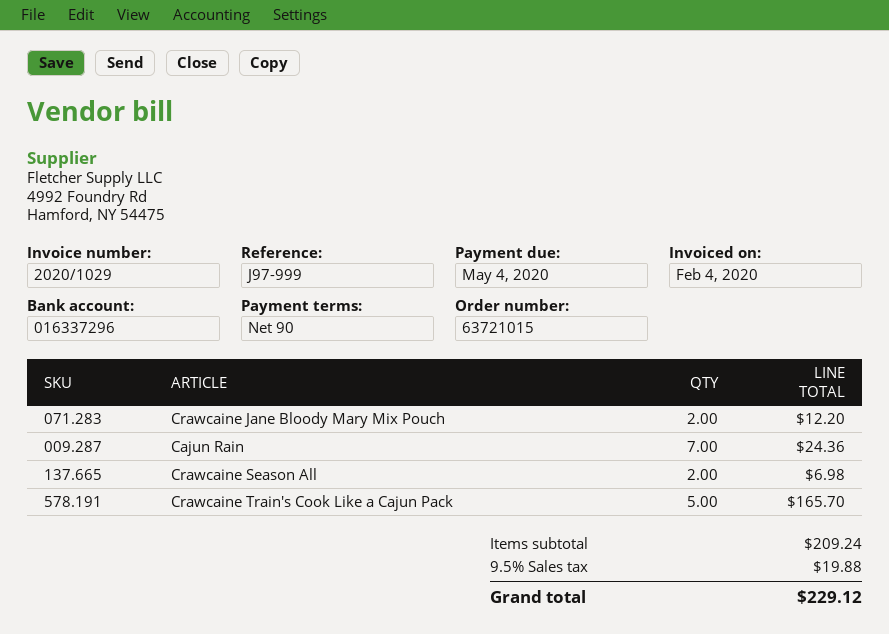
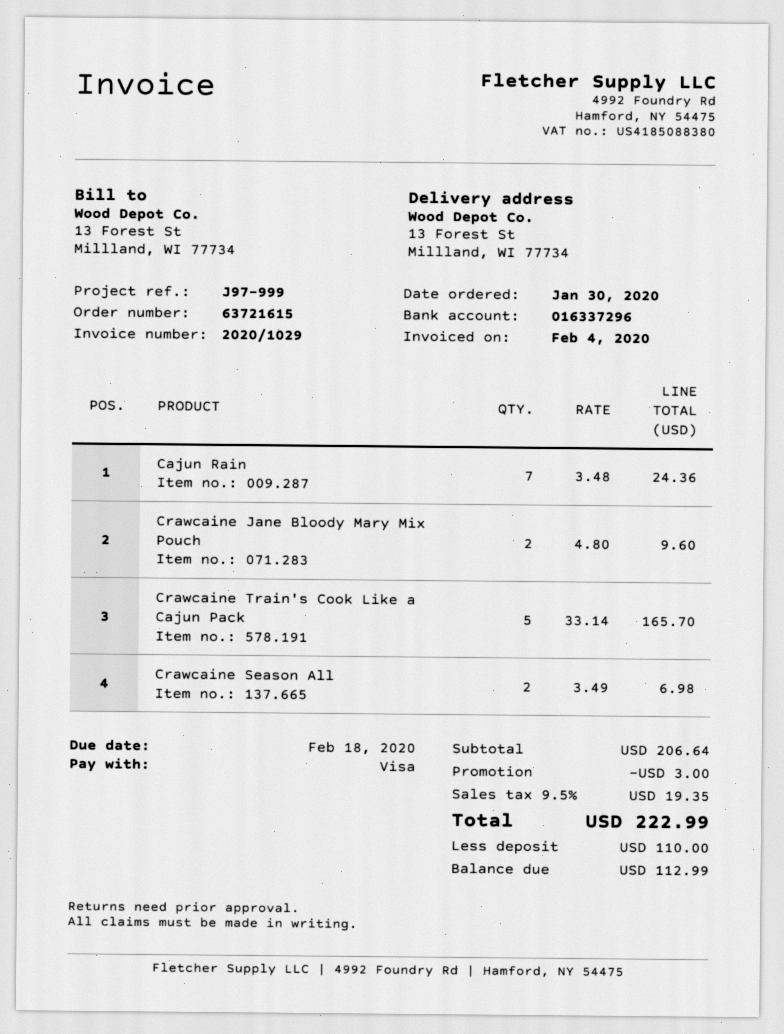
order number: 63721015 -> 63721615
due date: 2020-05-04 -> 2020-02-18
Crawcaine Jane Bloody Mary Mix Pouch: 2 for 12.20 -> 2 for 9.60
subtotal: 209.24 -> 206.64
discount: none -> 3.00
tax: 9.5% = 19.88 -> 9.5% = 19.35
total: 229.12 -> 222.99

